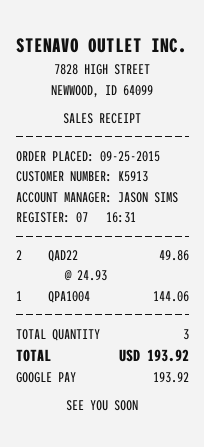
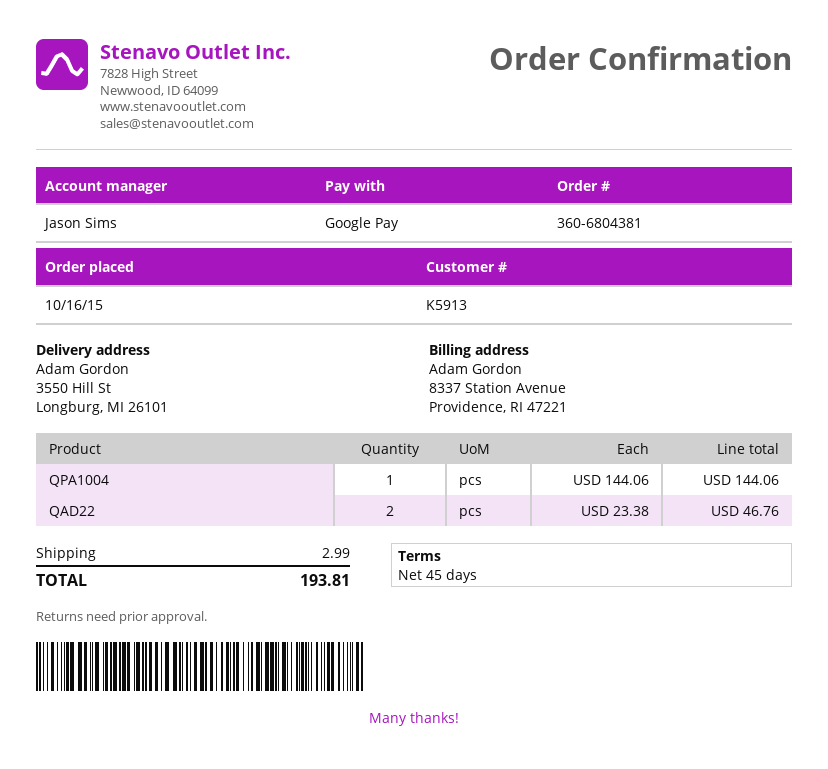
order date: 2015-09-25 -> 2015-10-16
QAD22: 2 x 24.93 = 49.86 -> 2 x 23.38 = 46.76
shipping: none -> 2.99
total: 193.92 -> 193.81

